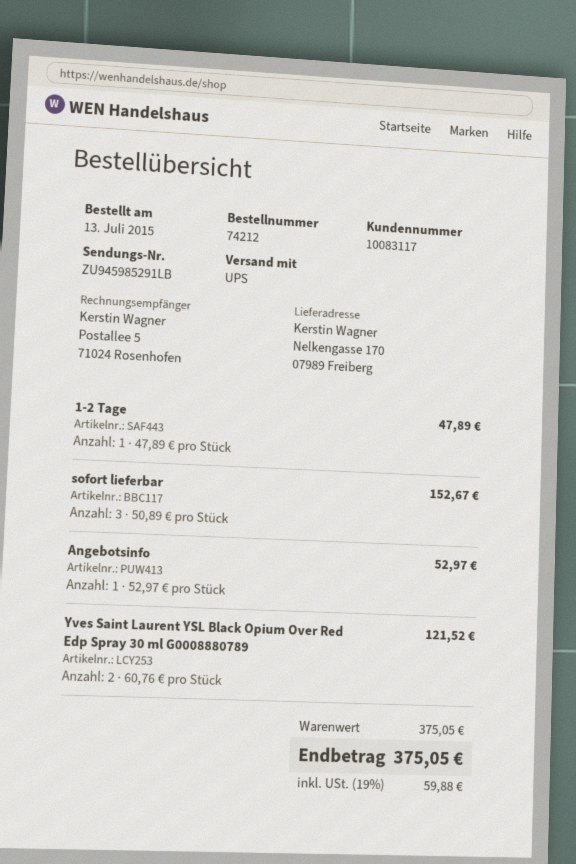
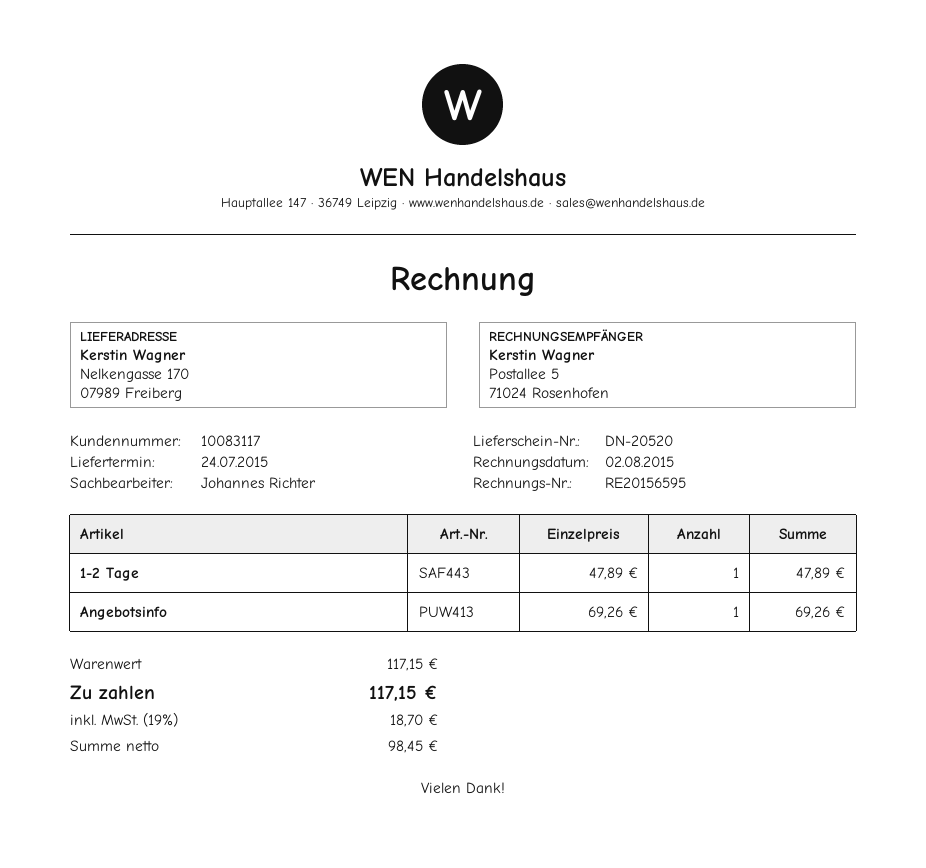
sofort lieferbar: 3 x 50.89 = 152.67 -> none
Angebotsinfo: 1 x 52.97 = 52.97 -> 1 x 69.26 = 69.26
Yves Saint Laurent YSL Black Opium Over Red Edp Spray 30 ml G0008880789: 2 x 60.76 = 121.52 -> none
subtotal: 375.05 -> 117.15
tax: 19% = 59.88 -> 19% = 18.70
total: 375.05 -> 117.15

